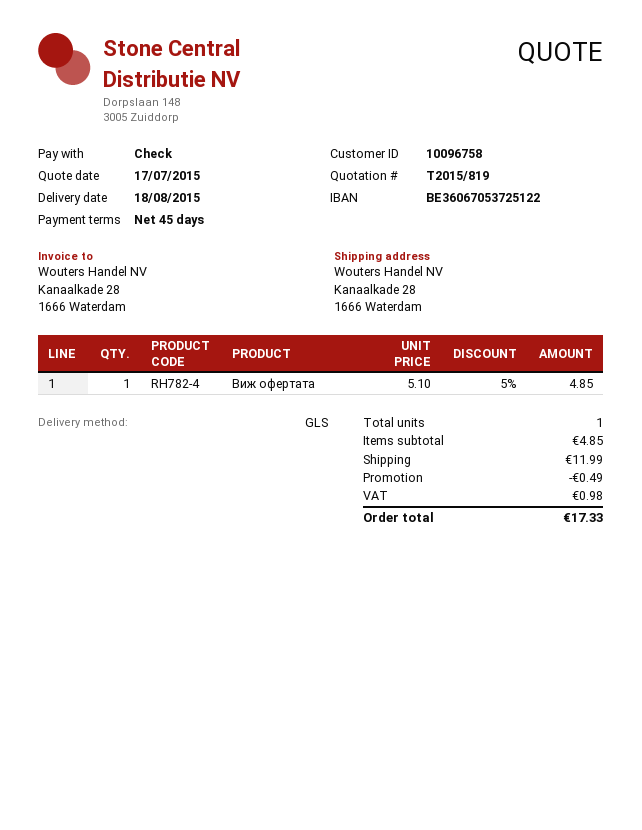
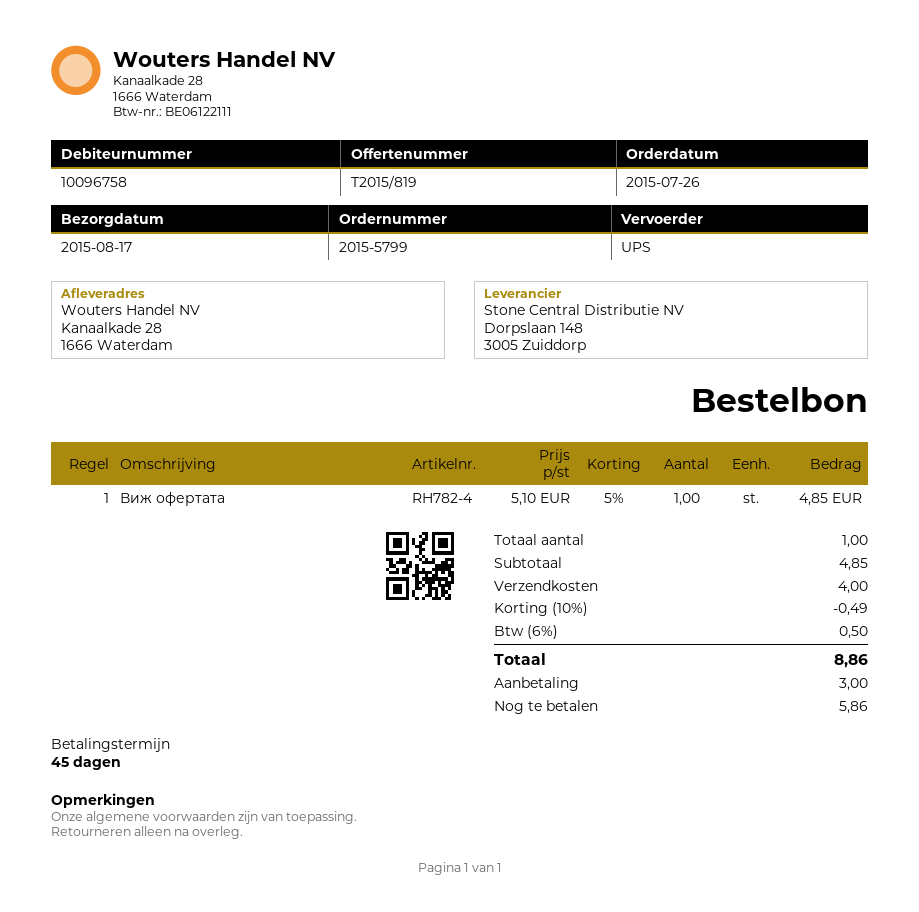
delivery date: 2015-08-18 -> 2015-08-17
shipping method: GLS -> UPS
shipping: 11.99 -> 4.00
tax: 0.98 -> 0.50
total: 17.33 -> 8.86

